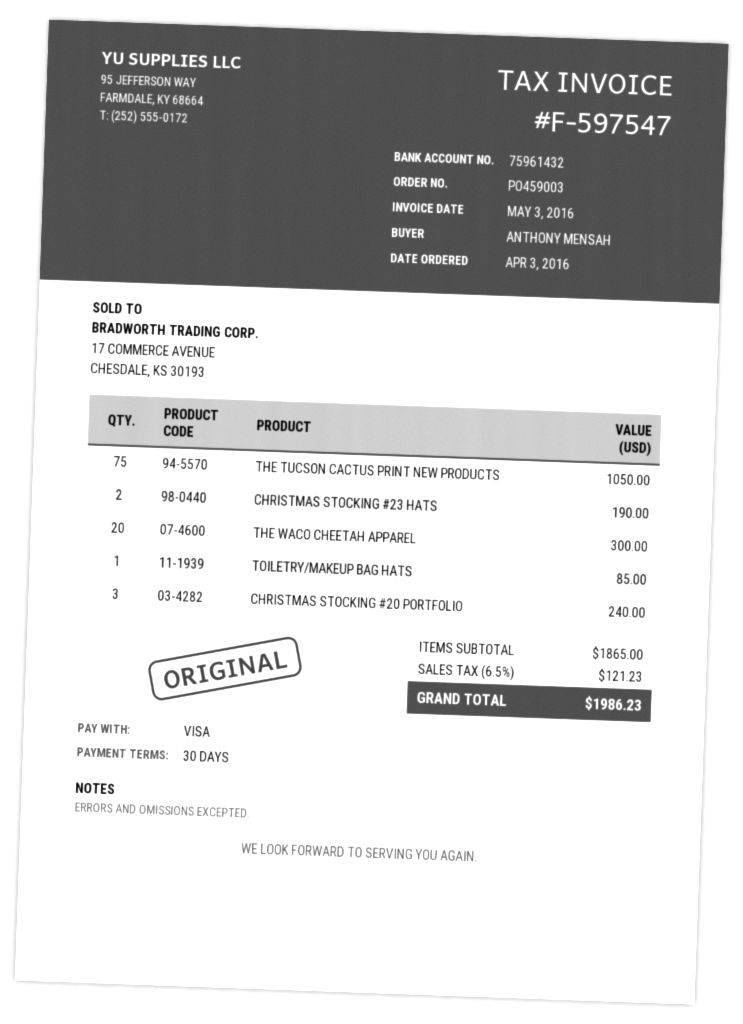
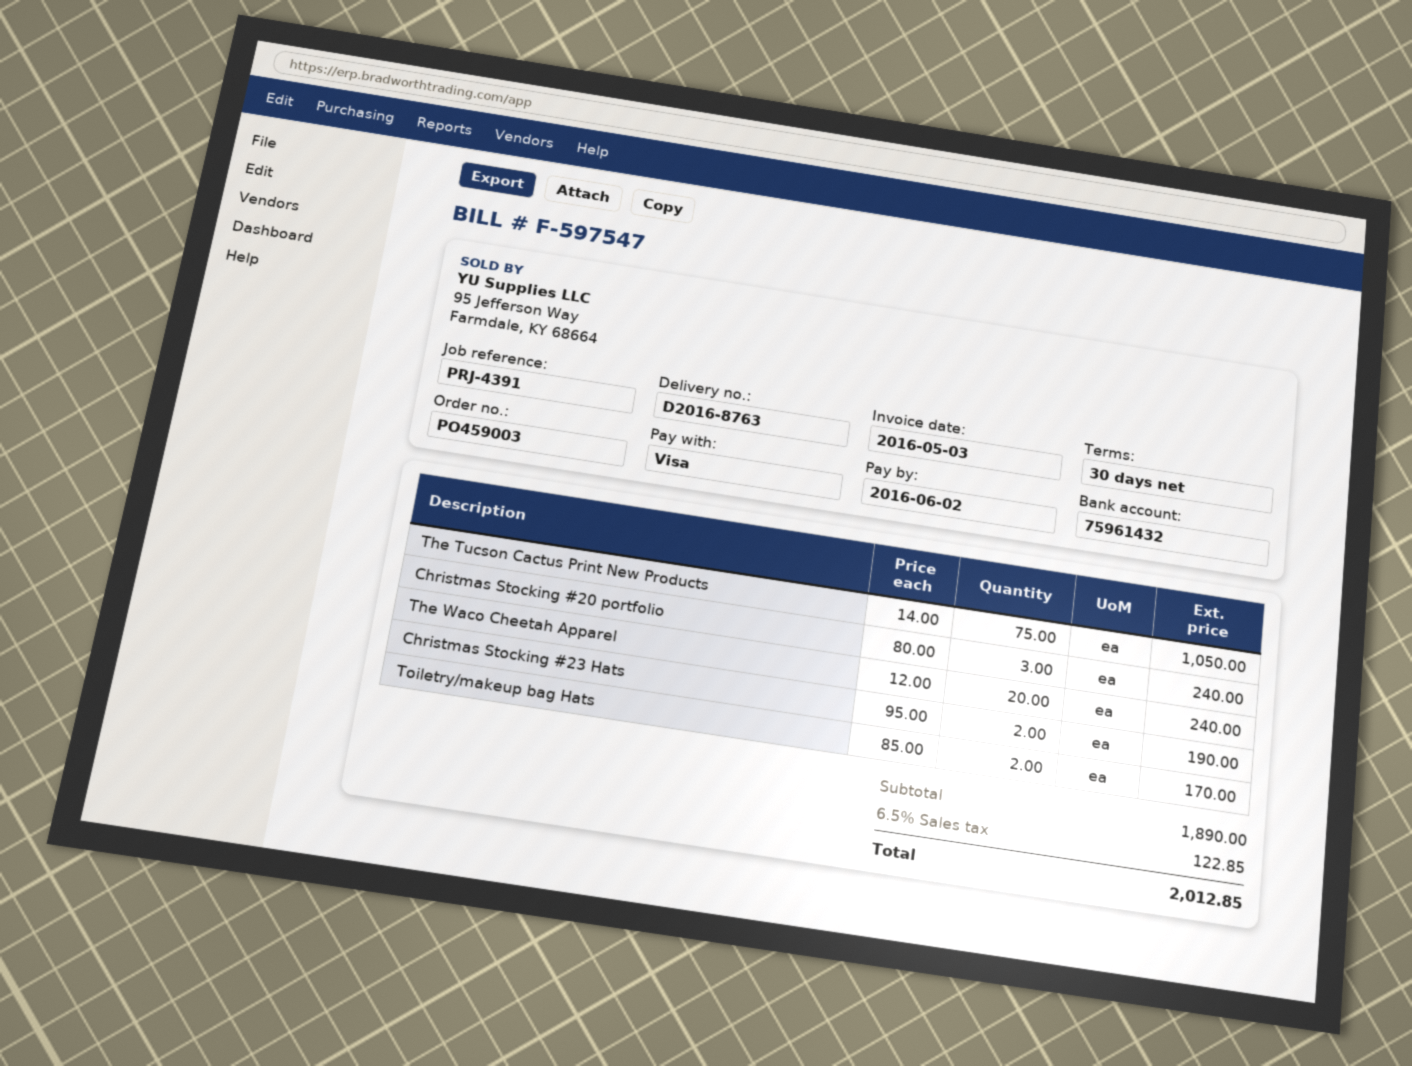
THE WACO CHEETAH APPAREL: 20 for 300.00 -> 20 for 240.00
TOILETRY/MAKEUP BAG HATS: 1 for 85.00 -> 2 for 170.00
subtotal: 1865.00 -> 1890.00
tax: 6.5% = 121.23 -> 6.5% = 122.85
total: 1986.23 -> 2012.85

